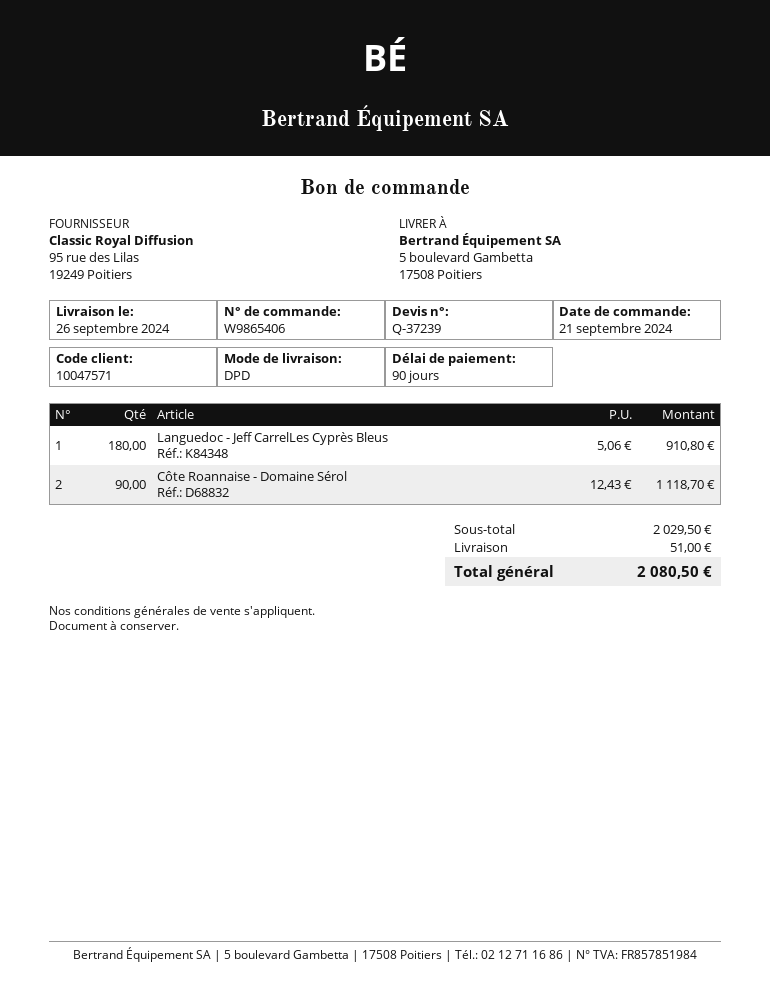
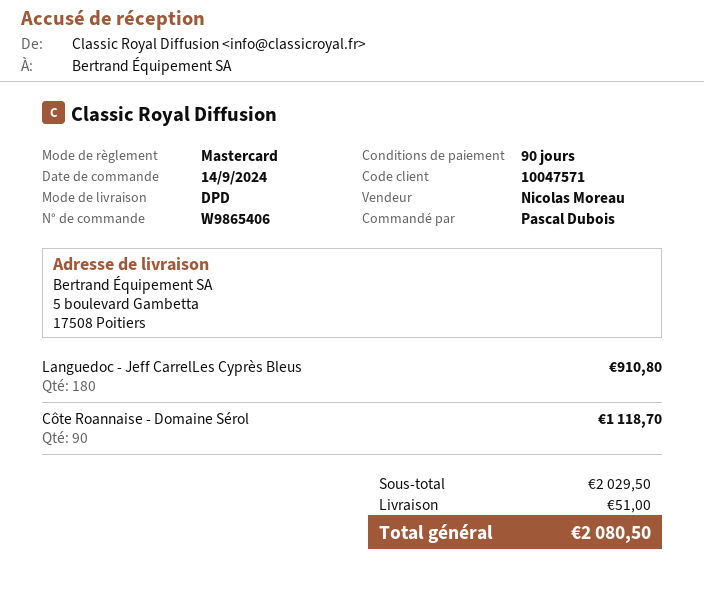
order date: 2024-09-21 -> 2024-09-14

